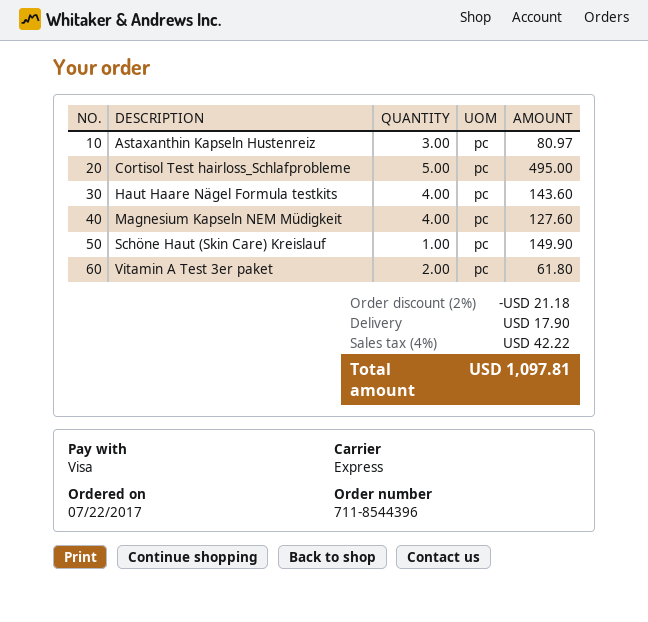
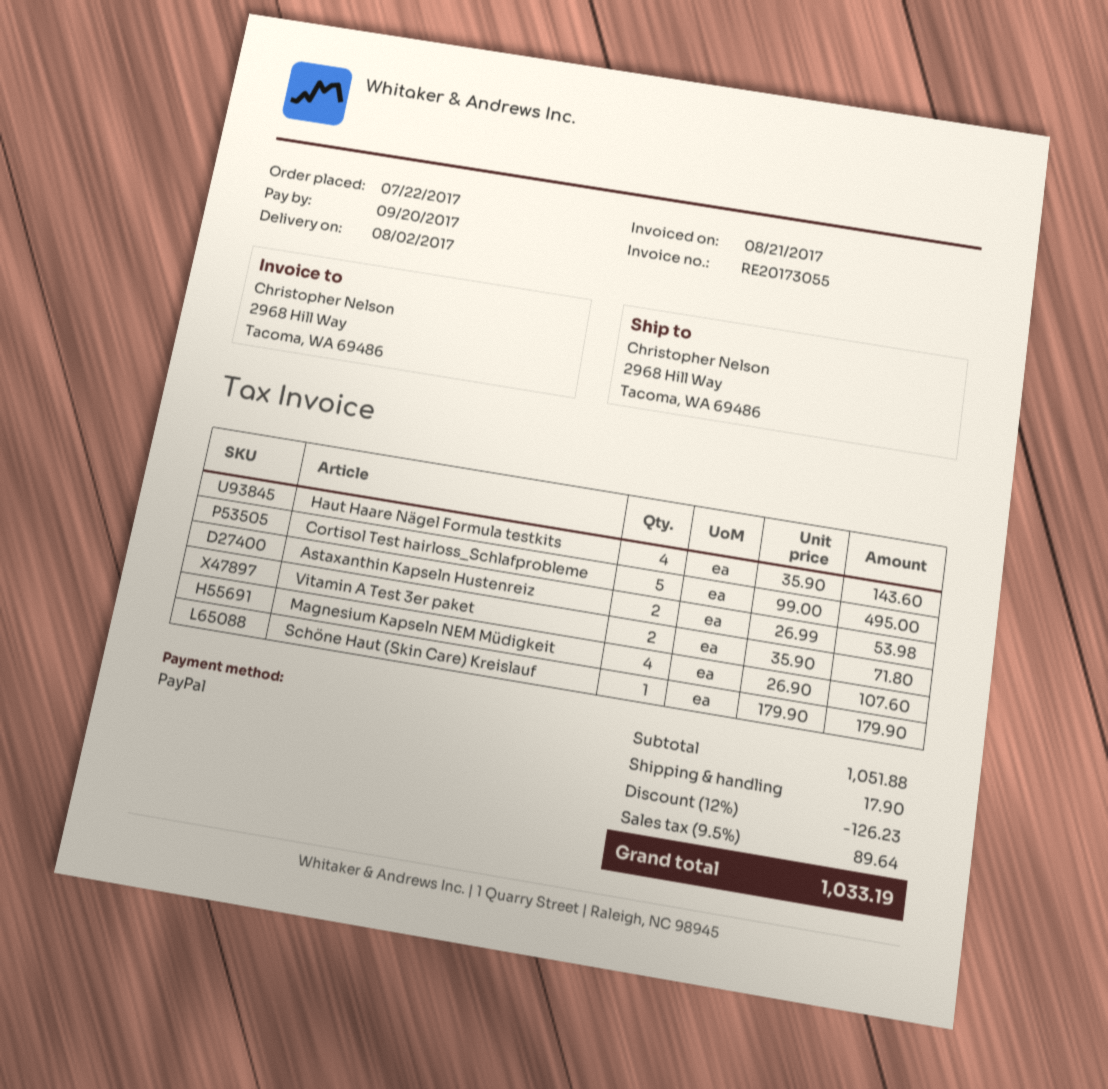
payment method: Visa -> PayPal
Astaxanthin Kapseln Hustenreiz: 3 for 80.97 -> 2 for 53.98
Magnesium Kapseln NEM Müdigkeit: 4 for 127.60 -> 4 for 107.60
Schöne Haut (Skin Care) Kreislauf: 1 for 149.90 -> 1 for 179.90
Vitamin A Test 3er paket: 2 for 61.80 -> 2 for 71.80
discount: 2% = 21.18 -> 12% = 126.23
tax: 4% = 42.22 -> 9.5% = 89.64
total: 1097.81 -> 1033.19

